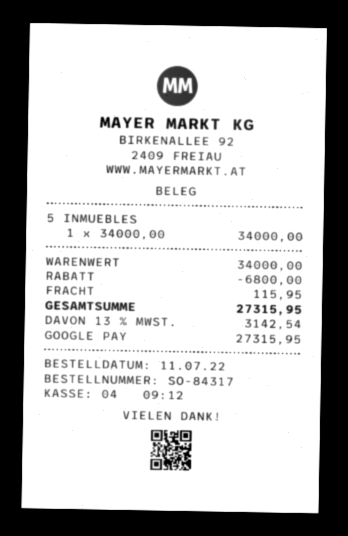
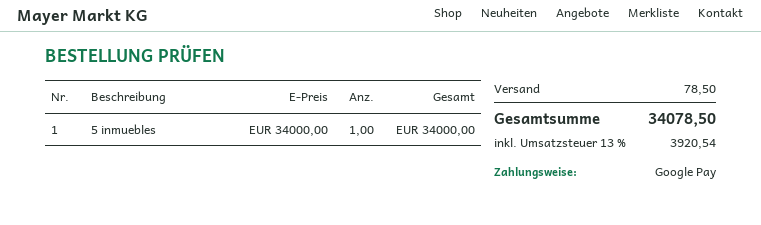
discount: 6800.00 -> none
shipping: 115.95 -> 78.50
tax: 13% = 3142.54 -> 13% = 3920.54
total: 27315.95 -> 34078.50

